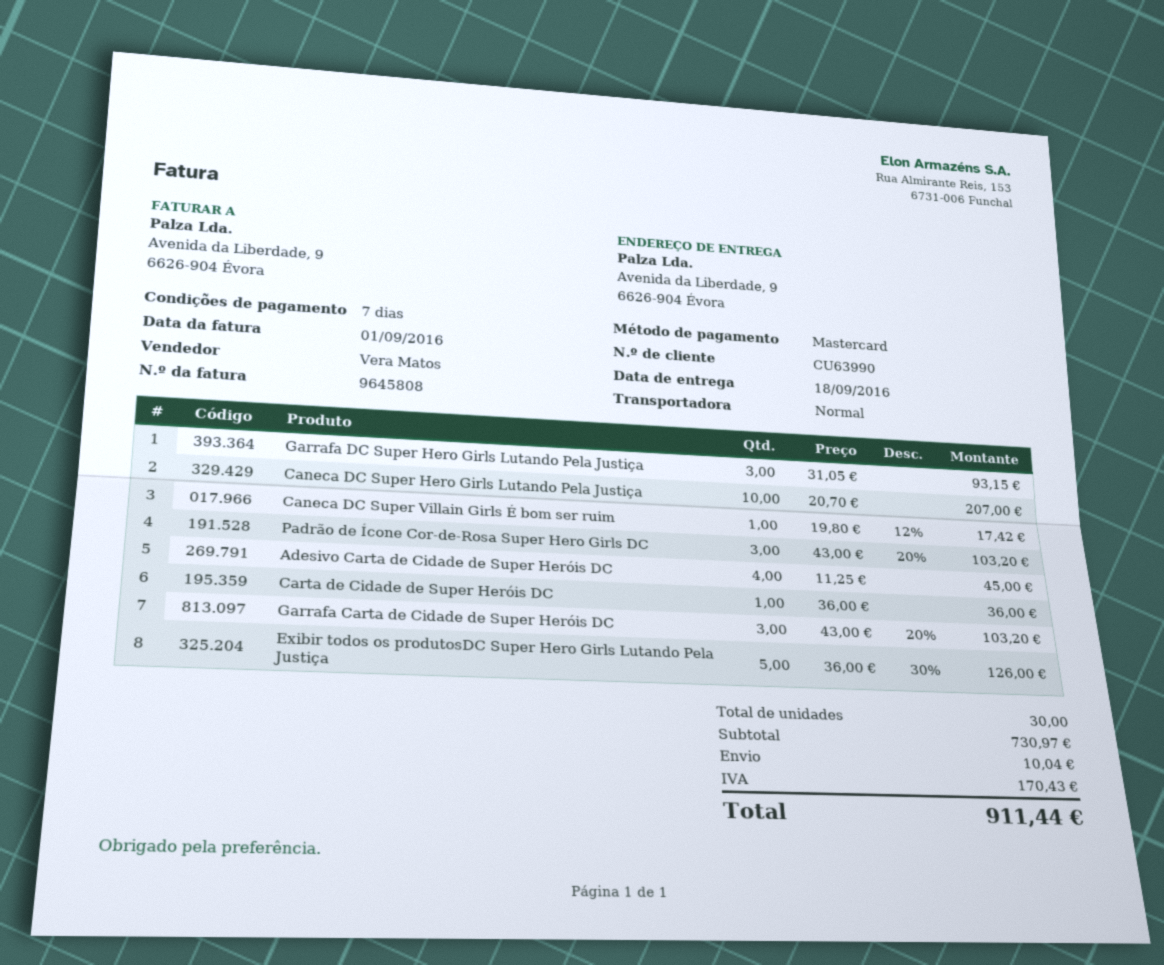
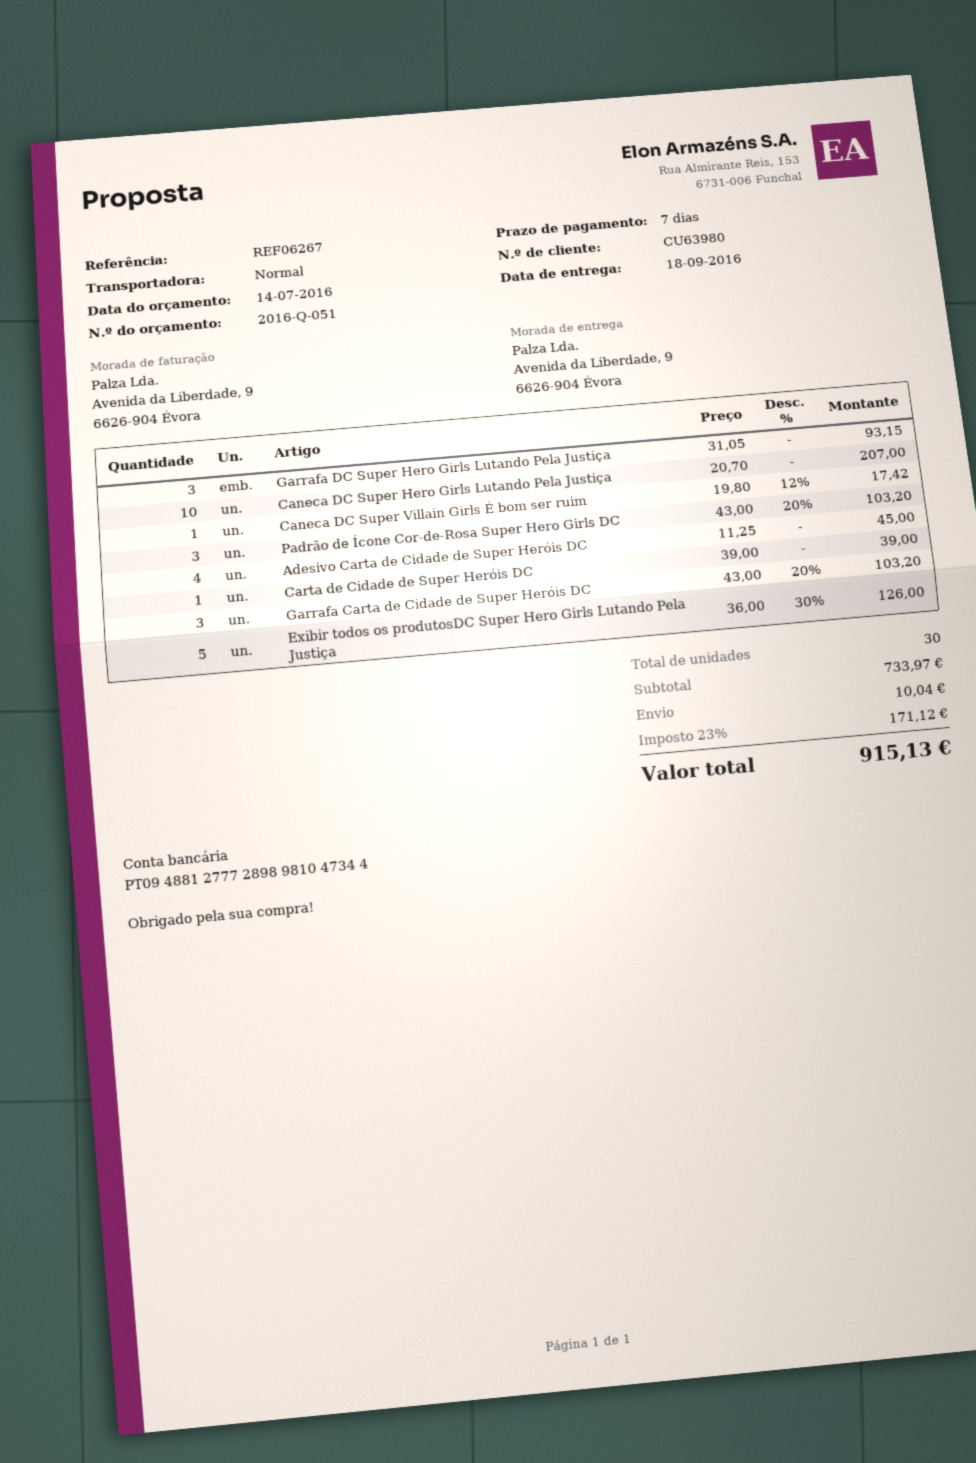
customer number: CU63990 -> CU63980
Carta de Cidade de Super Heróis DC: 1 x 36.00 = 36.00 -> 1 x 39.00 = 39.00
subtotal: 730.97 -> 733.97
tax: 170.43 -> 171.12
total: 911.44 -> 915.13

